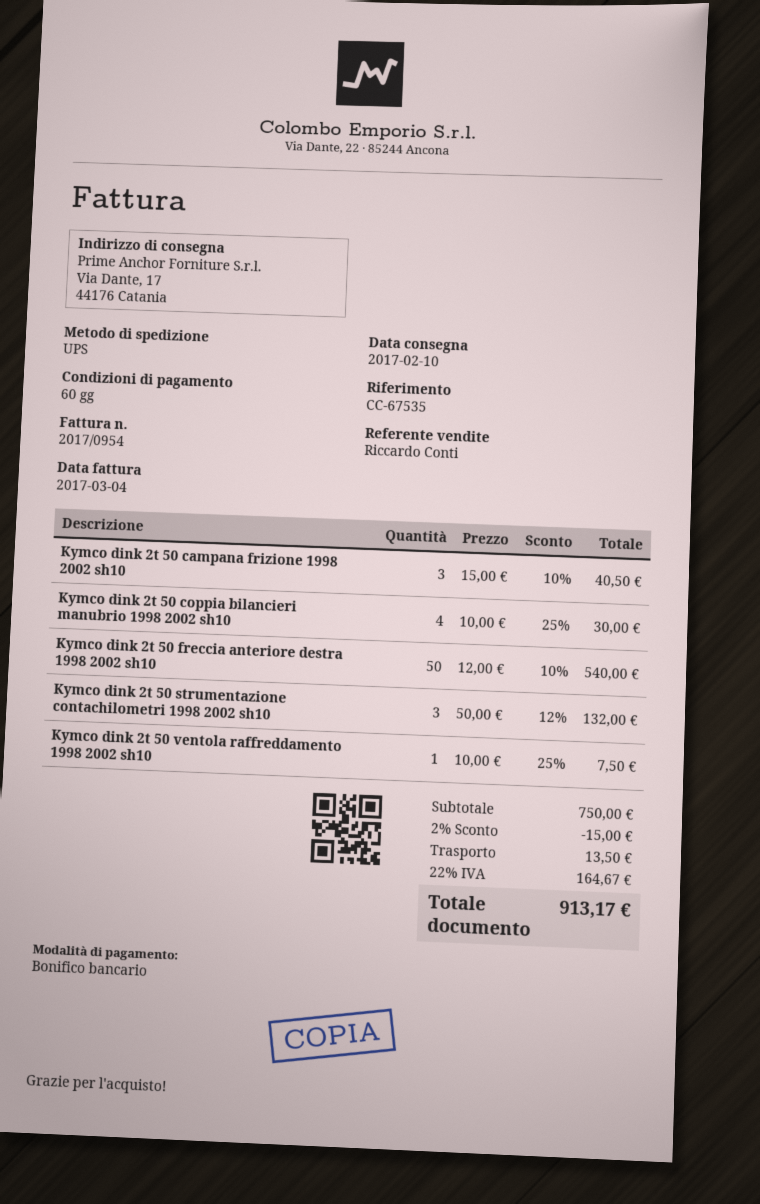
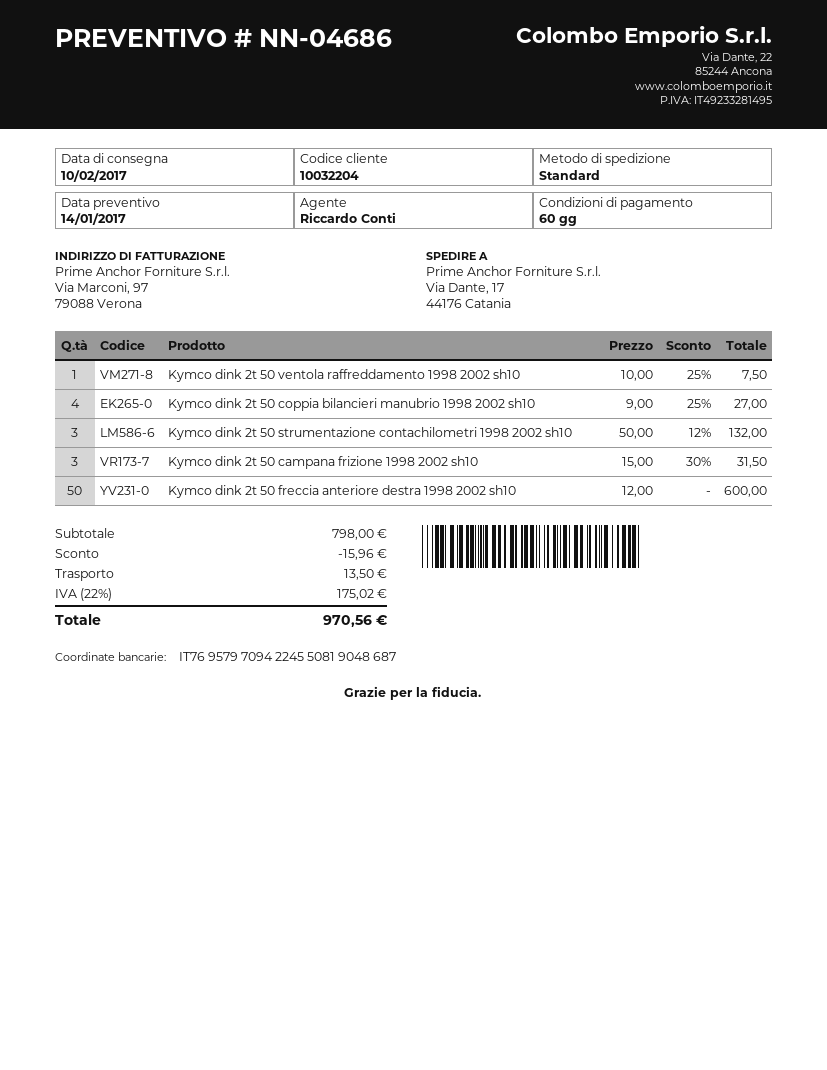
shipping method: UPS -> standard
Kymco dink 2t 50 campana frizione 1998 2002 sh10: 3 x 15.00 - 10% = 40.50 -> 3 x 15.00 - 30% = 31.50
Kymco dink 2t 50 coppia bilancieri manubrio 1998 2002 sh10: 4 x 10.00 - 25% = 30.00 -> 4 x 9.00 - 25% = 27.00
Kymco dink 2t 50 freccia anteriore destra 1998 2002 sh10: 50 x 12.00 - 10% = 540.00 -> 50 x 12.00 = 600.00
subtotal: 750.00 -> 798.00
discount: 15.00 -> 15.96
tax: 22% = 164.67 -> 22% = 175.02
total: 913.17 -> 970.56

